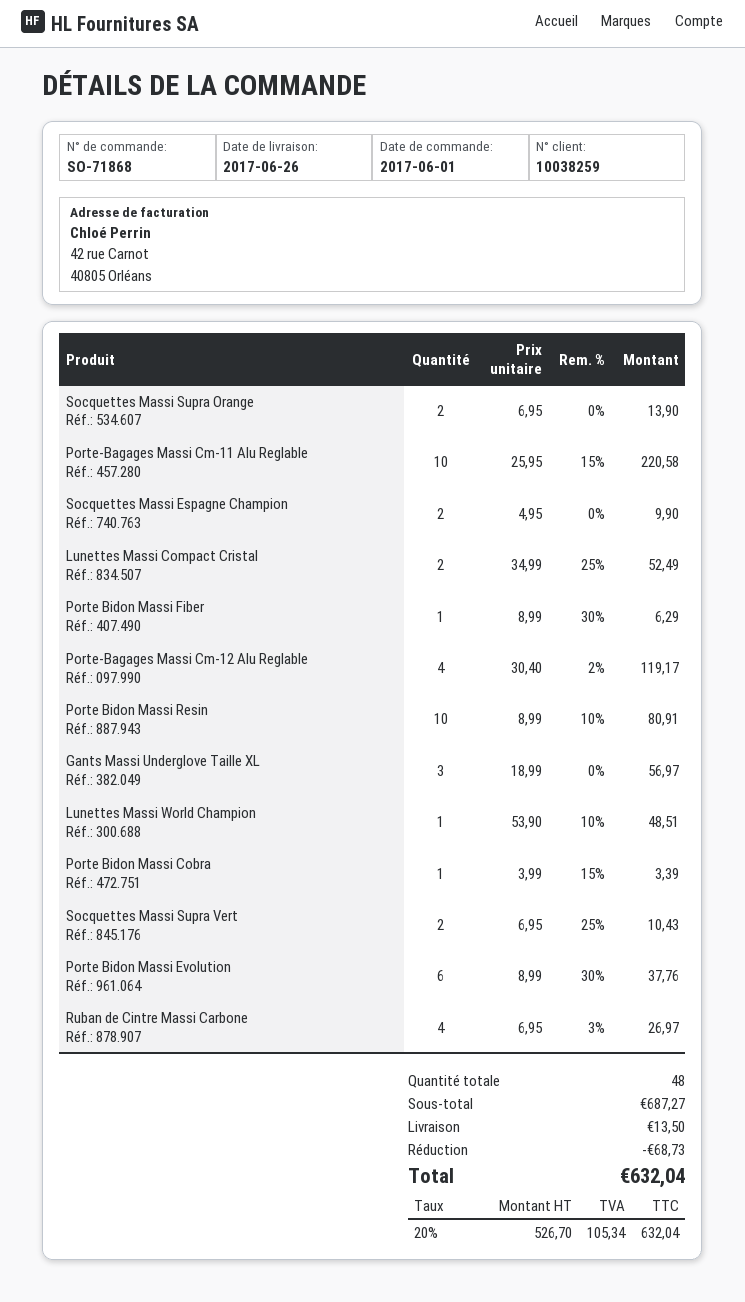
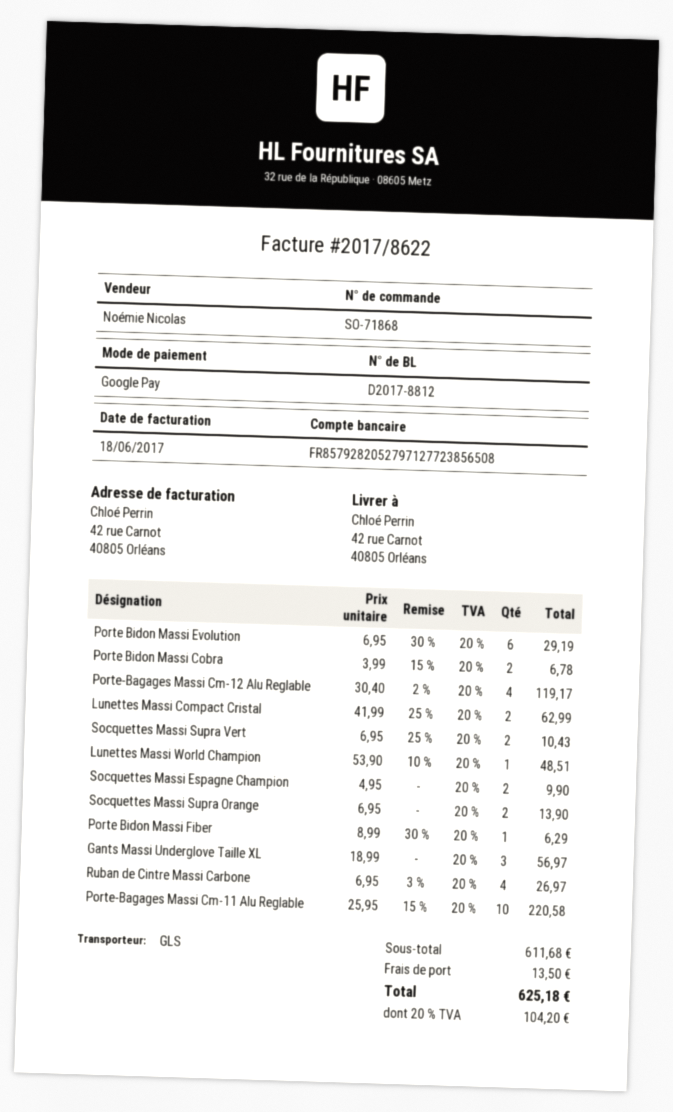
Lunettes Massi Compact Cristal: 2 x 34.99 - 25% = 52.49 -> 2 x 41.99 - 25% = 62.99
Porte Bidon Massi Resin: 10 x 8.99 - 10% = 80.91 -> none
Porte Bidon Massi Cobra: 1 x 3.99 - 15% = 3.39 -> 2 x 3.99 - 15% = 6.78
Porte Bidon Massi Evolution: 6 x 8.99 - 30% = 37.76 -> 6 x 6.95 - 30% = 29.19
subtotal: 687.27 -> 611.68
discount: 68.73 -> none
tax: 20% = 105.34 -> 20% = 104.20
total: 632.04 -> 625.18

